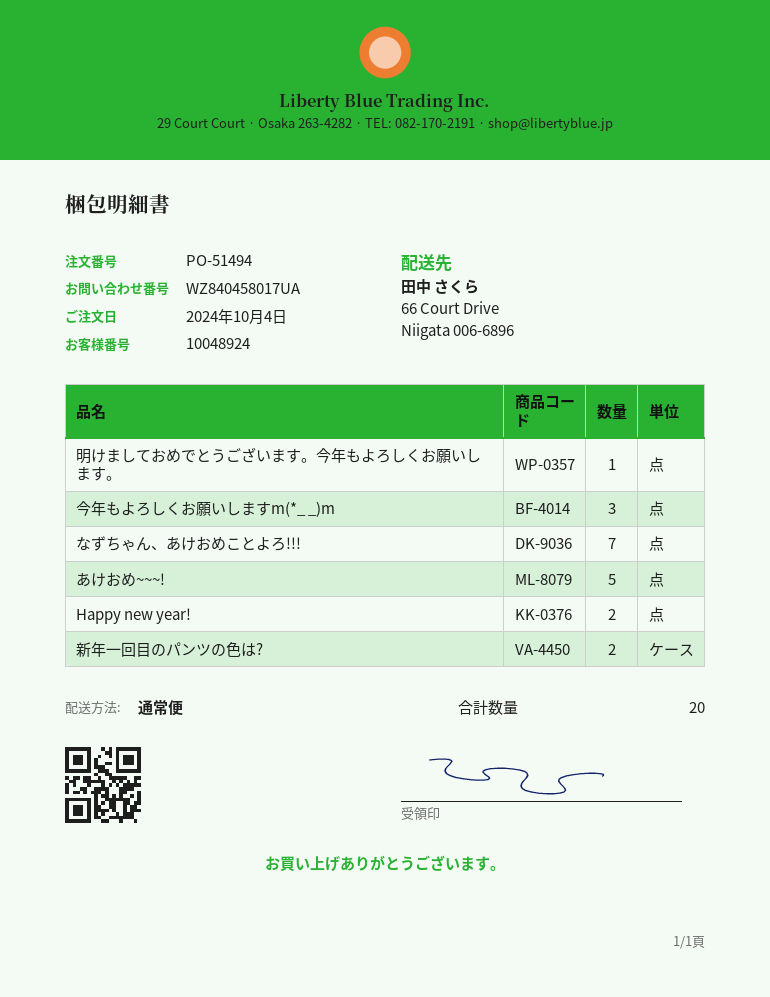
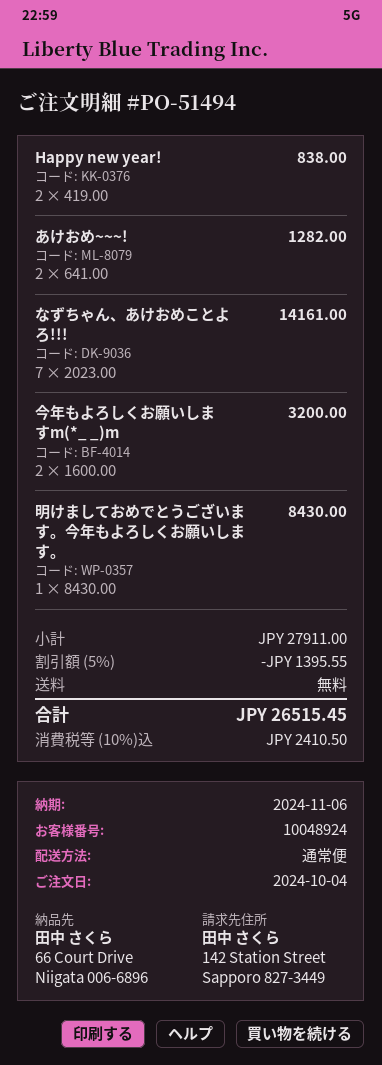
今年もよろしくお願いしますm(*_ _)m: 3 -> 2
あけおめ~~~!: 5 -> 2
新年一回目のパンツの色は?: 2 -> none

